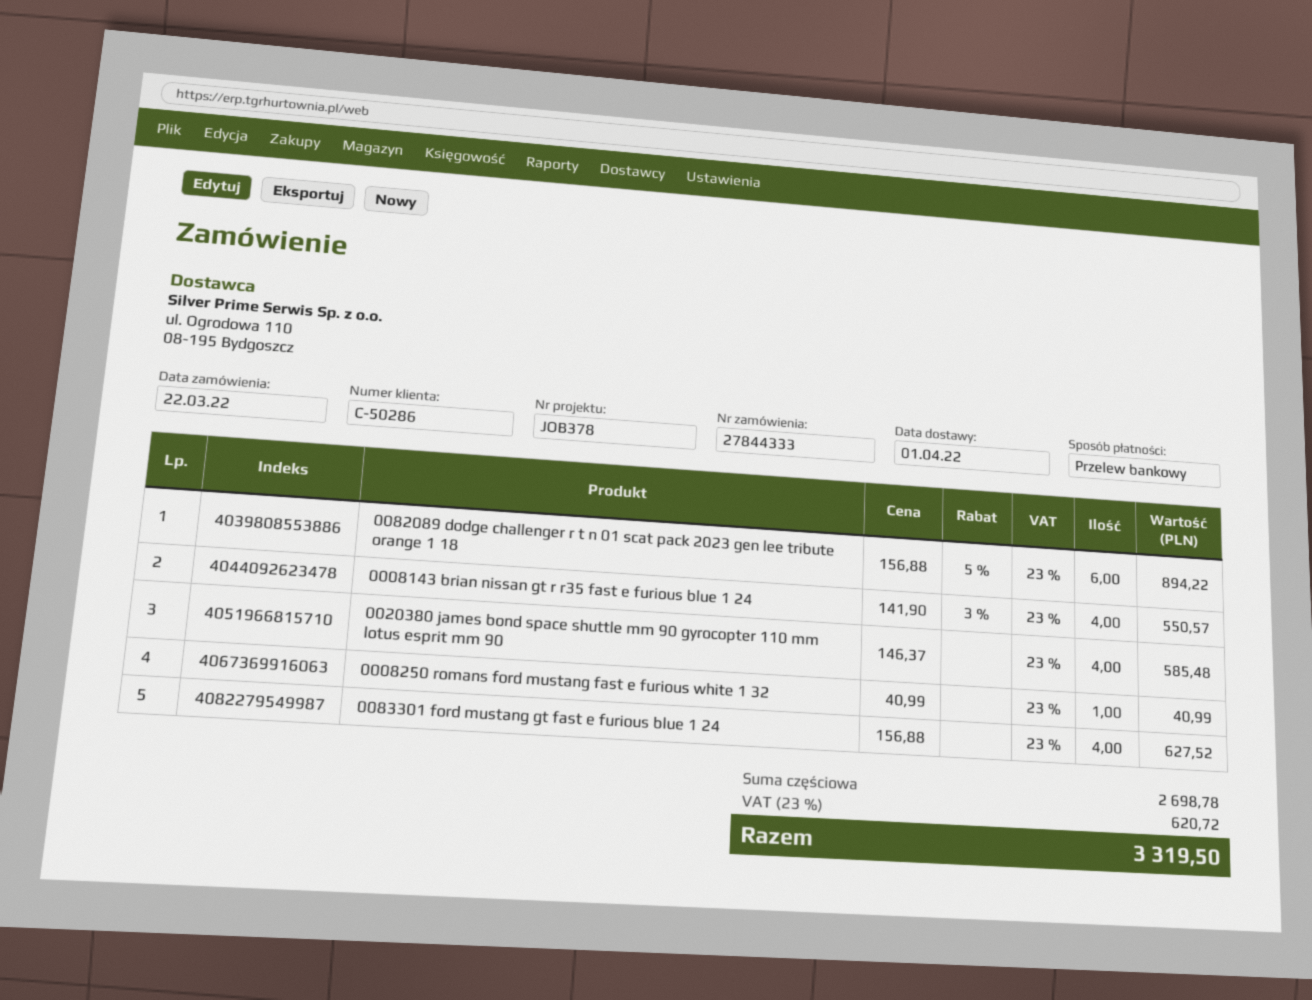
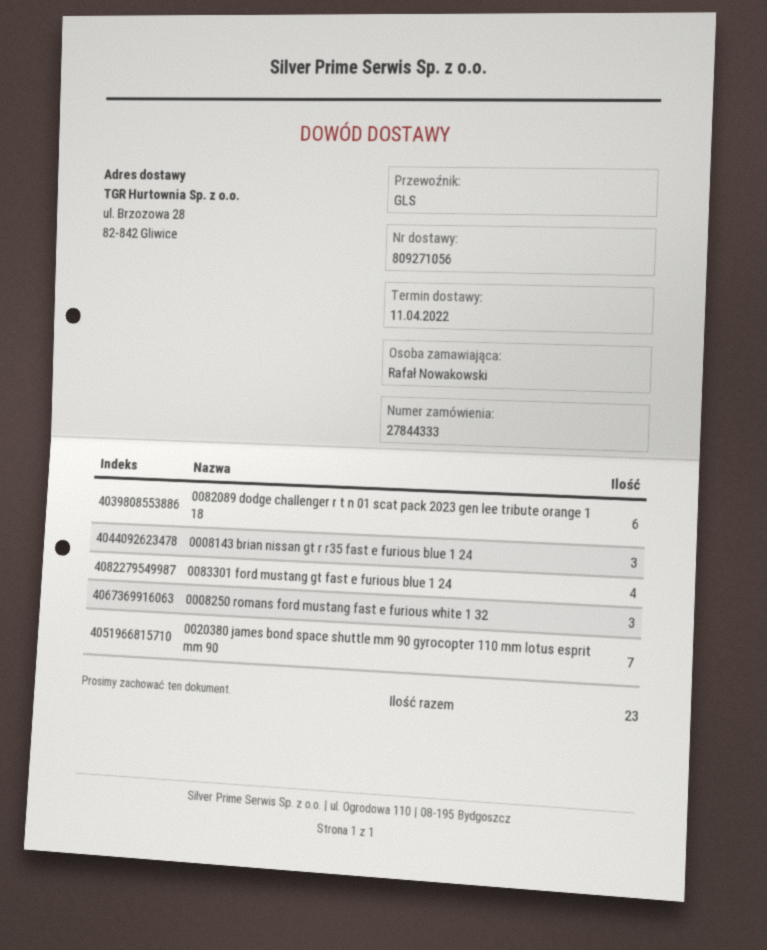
delivery date: 2022-04-01 -> 2022-04-11
0008143 brian nissan gt r r35 fast e furious blue 1 24: 4 -> 3
0020380 james bond space shuttle mm 90 gyrocopter 110 mm lotus esprit mm 90: 4 -> 7
0008250 romans ford mustang fast e furious white 1 32: 1 -> 3

